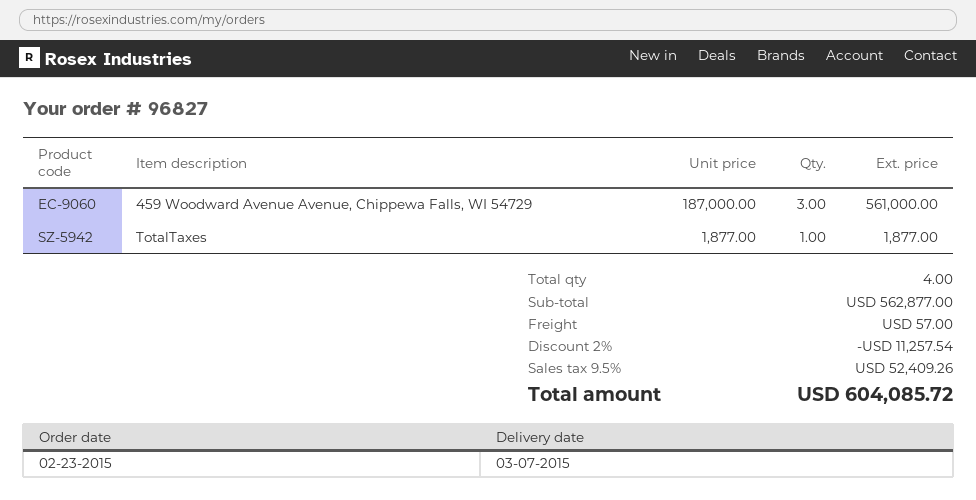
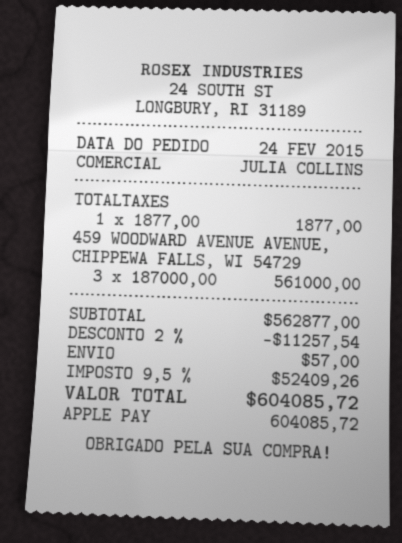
order date: 2015-02-23 -> 2015-02-24

